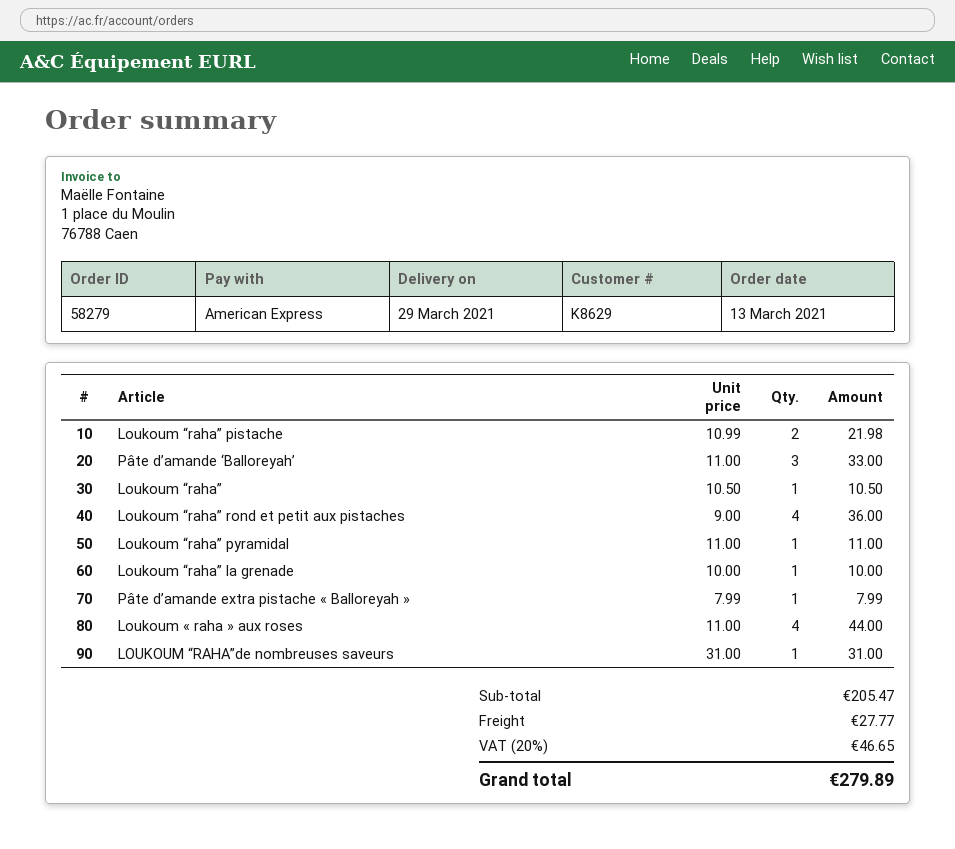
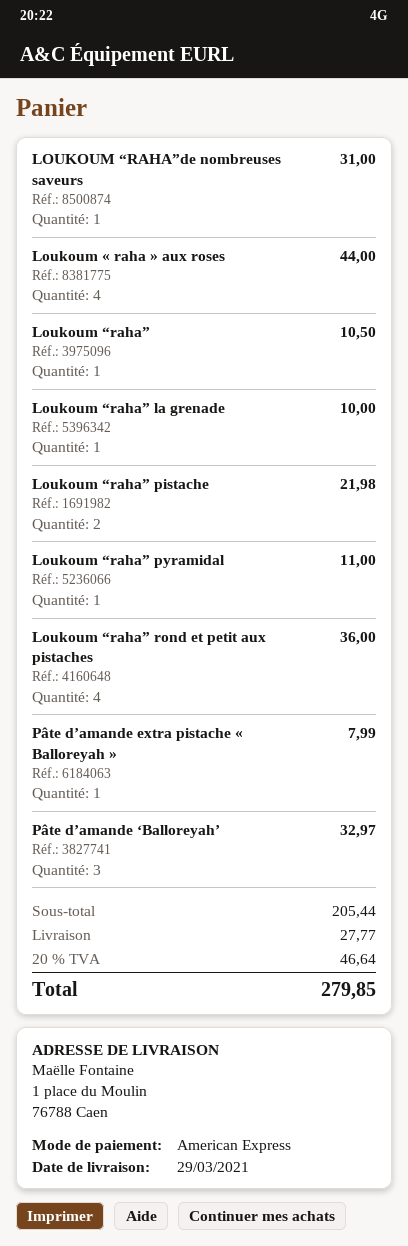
Pâte d’amande ‘Balloreyah’: 3 for 33.00 -> 3 for 32.97
subtotal: 205.47 -> 205.44
tax: 20% = 46.65 -> 20% = 46.64
total: 279.89 -> 279.85

